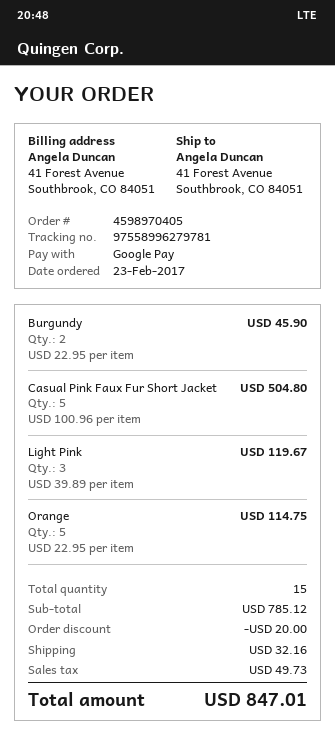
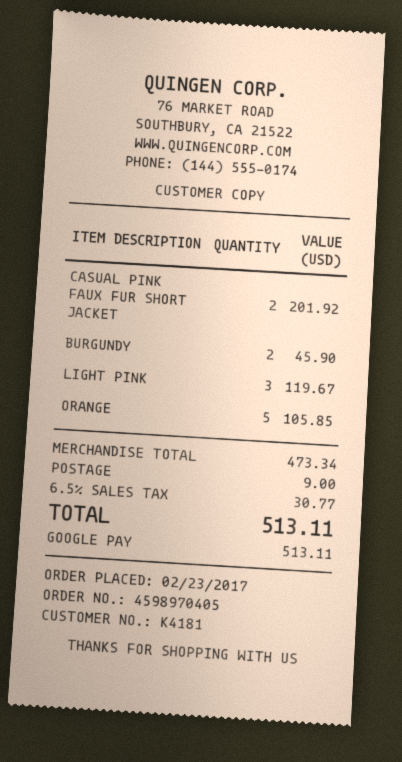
Casual Pink Faux Fur Short Jacket: 5 for 504.80 -> 2 for 201.92
Orange: 5 for 114.75 -> 5 for 105.85
subtotal: 785.12 -> 473.34
discount: 20.00 -> none
shipping: 32.16 -> 9.00
tax: 49.73 -> 30.77
total: 847.01 -> 513.11

